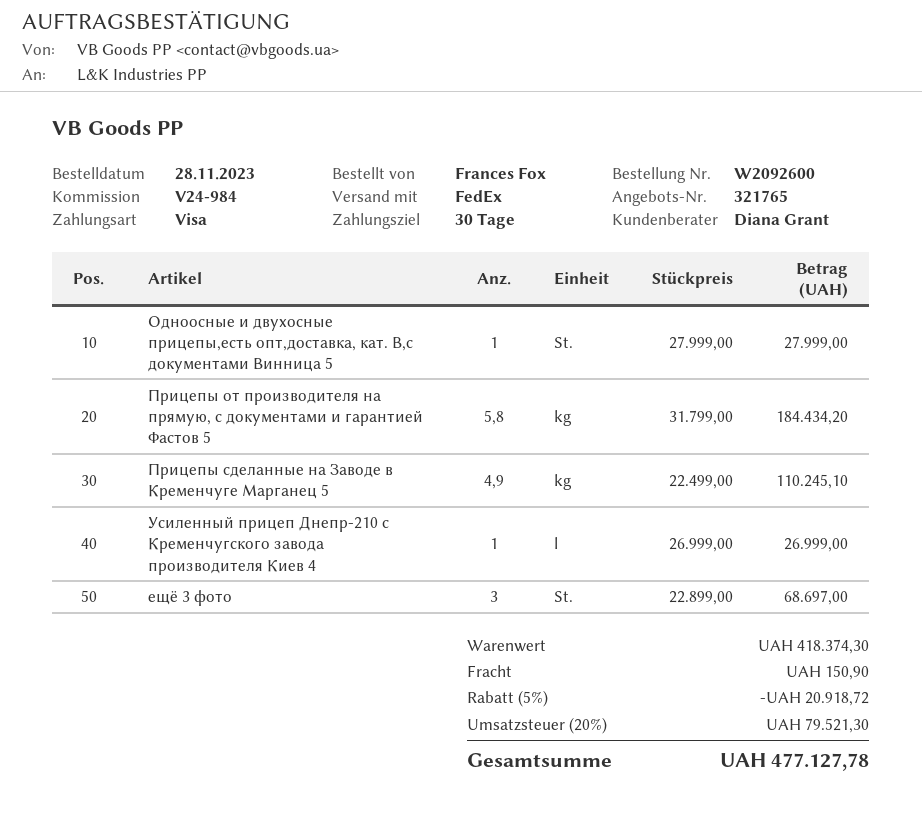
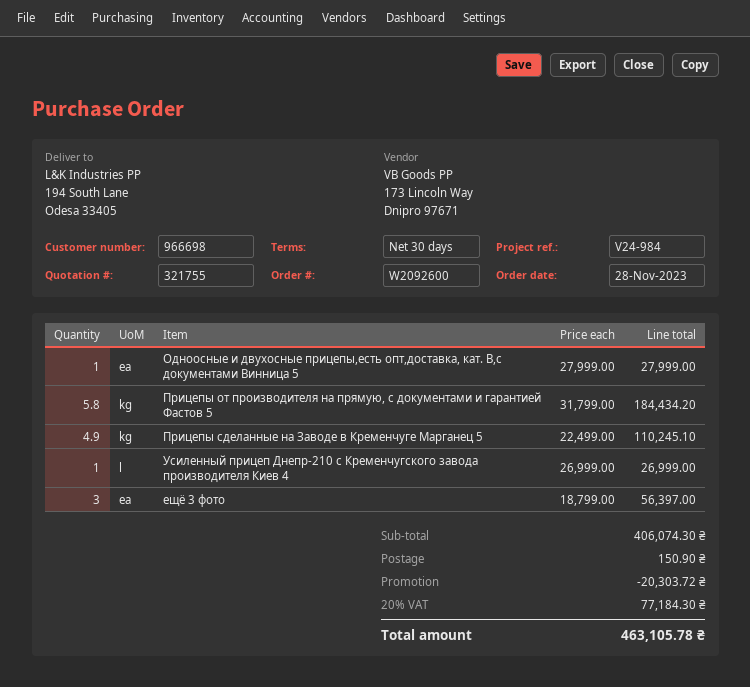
quote number: 321765 -> 321755
ещё 3 фото: 3 x 22899.00 = 68697.00 -> 3 x 18799.00 = 56397.00
subtotal: 418374.30 -> 406074.30
discount: 20918.72 -> 20303.72
tax: 20% = 79521.30 -> 20% = 77184.30
total: 477127.78 -> 463105.78

